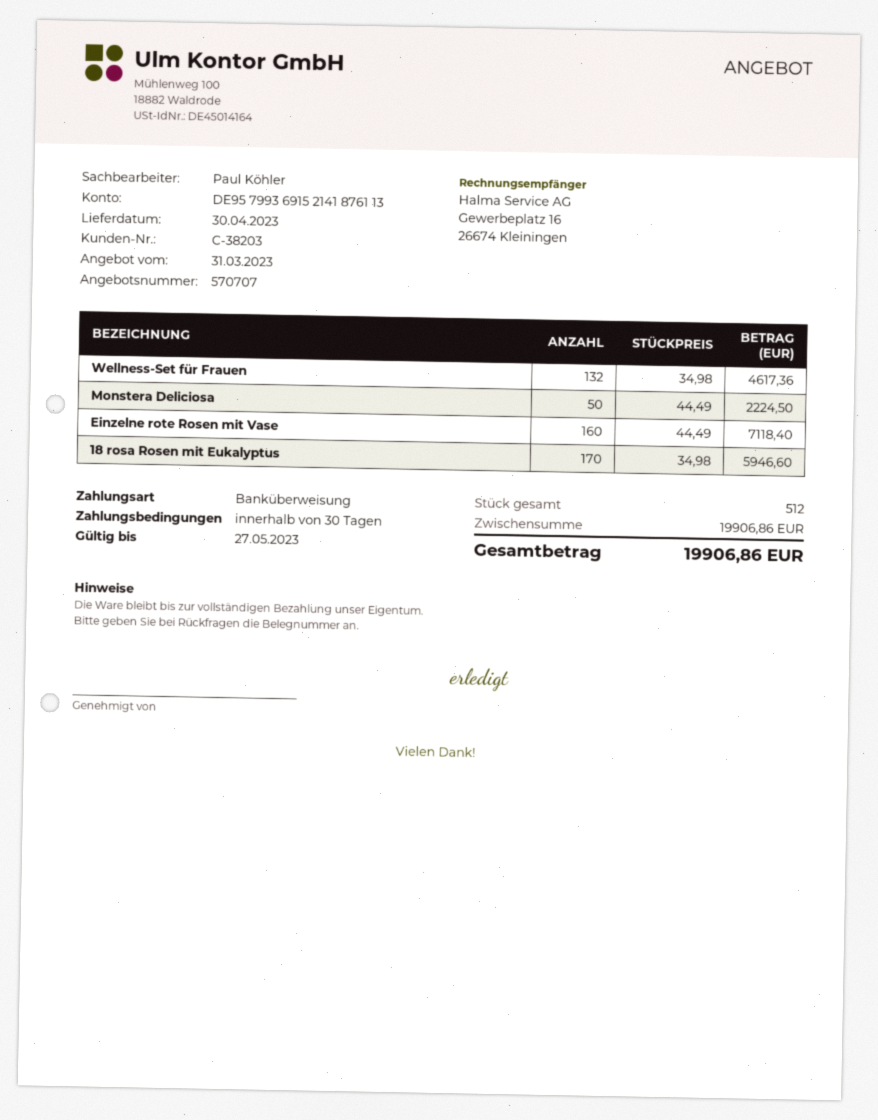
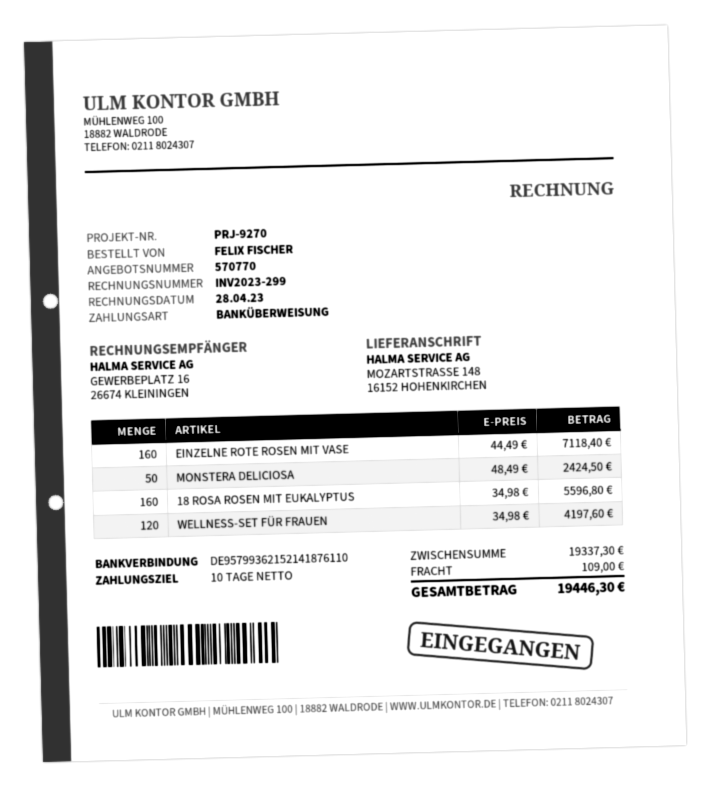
quote number: 570707 -> 570770
payment terms: 30 days -> 10 days
bank account: DE95799369152141876113 -> DE95799362152141876110
Wellness-Set für Frauen: 132 x 34.98 = 4617.36 -> 120 x 34.98 = 4197.60
Monstera Deliciosa: 50 x 44.49 = 2224.50 -> 50 x 48.49 = 2424.50
18 rosa Rosen mit Eukalyptus: 170 x 34.98 = 5946.60 -> 160 x 34.98 = 5596.80
subtotal: 19906.86 -> 19337.30
shipping: none -> 109.00
total: 19906.86 -> 19446.30

